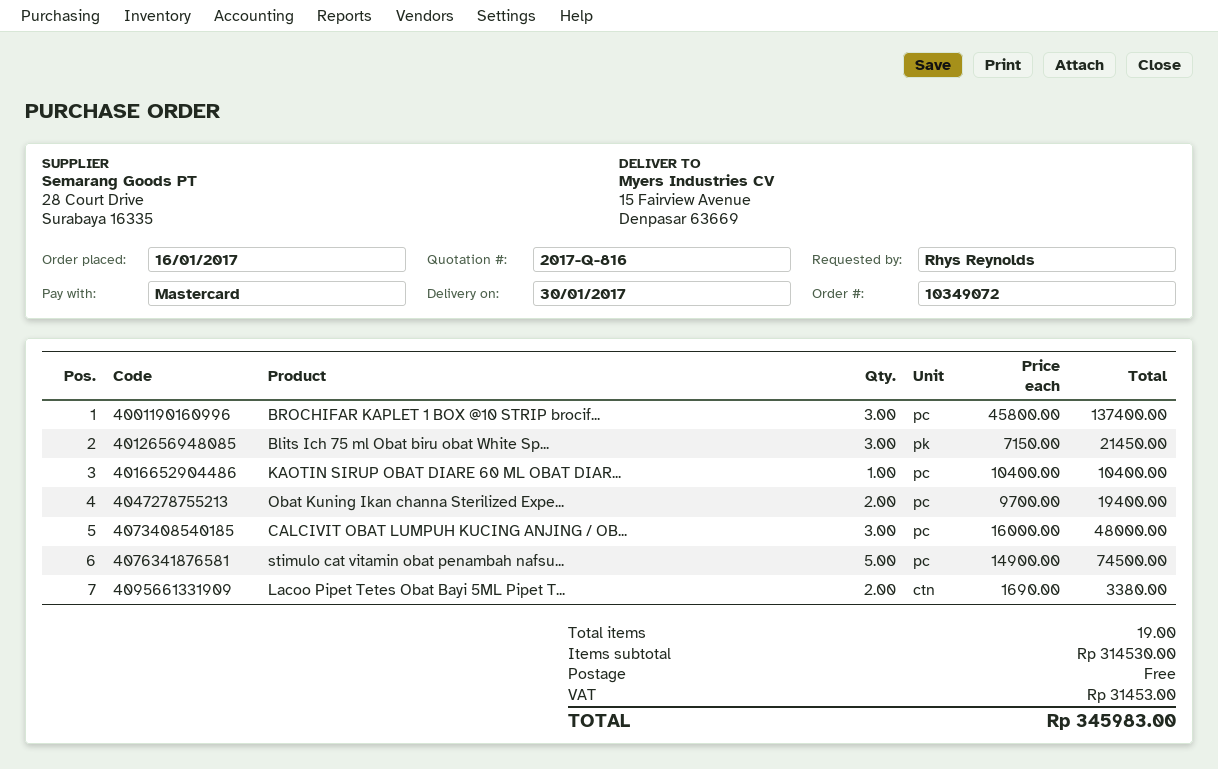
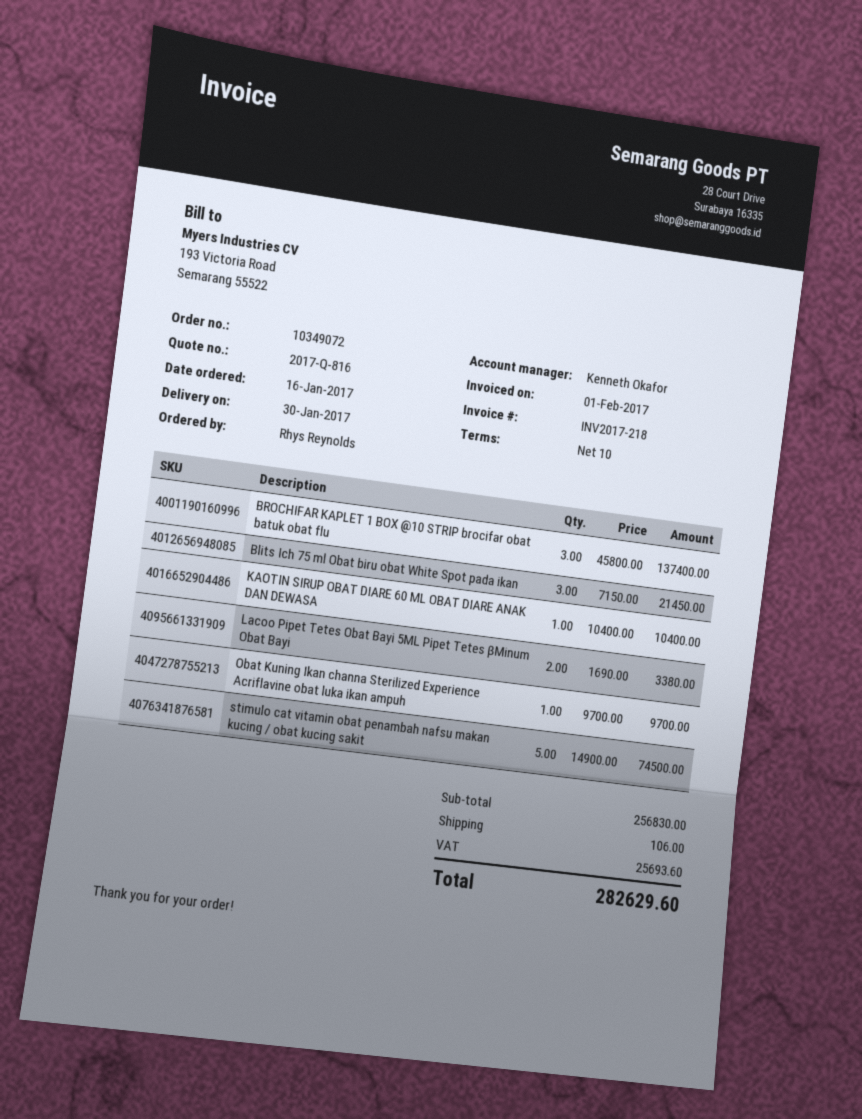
Obat Kuning Ikan channa Sterilized Expe...: 2 x 9700.00 = 19400.00 -> 1 x 9700.00 = 9700.00
CALCIVIT OBAT LUMPUH KUCING ANJING / OB...: 3 x 16000.00 = 48000.00 -> none
subtotal: 314530.00 -> 256830.00
shipping: 0.00 -> 106.00
tax: 31453.00 -> 25693.60
total: 345983.00 -> 282629.60

